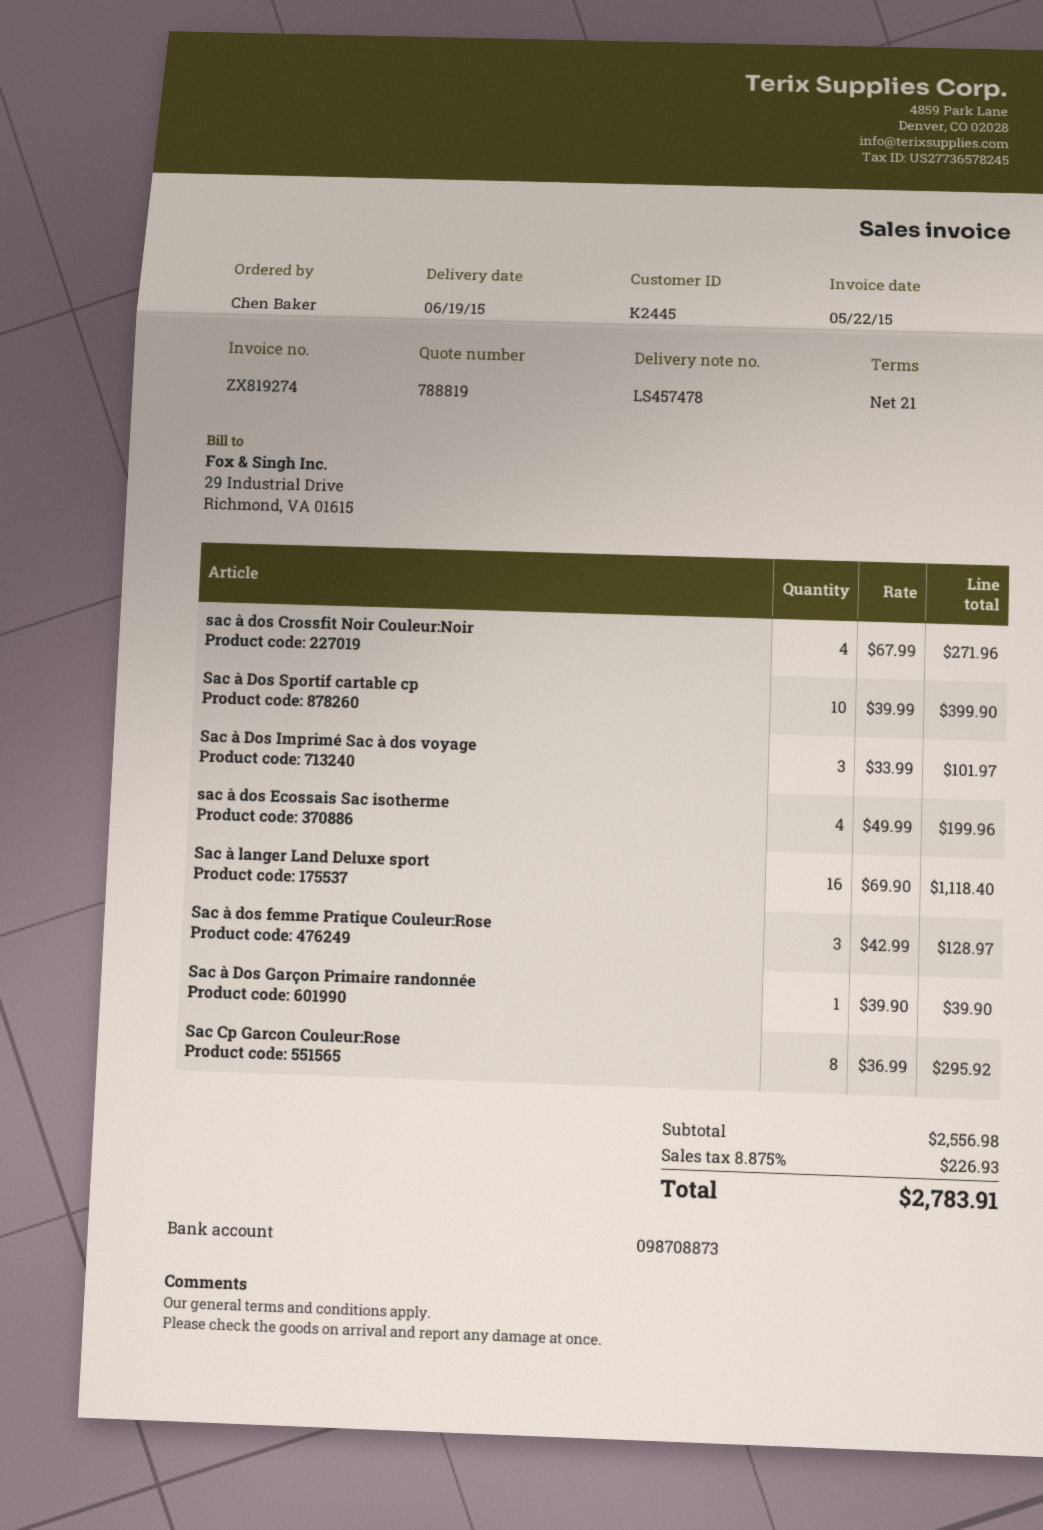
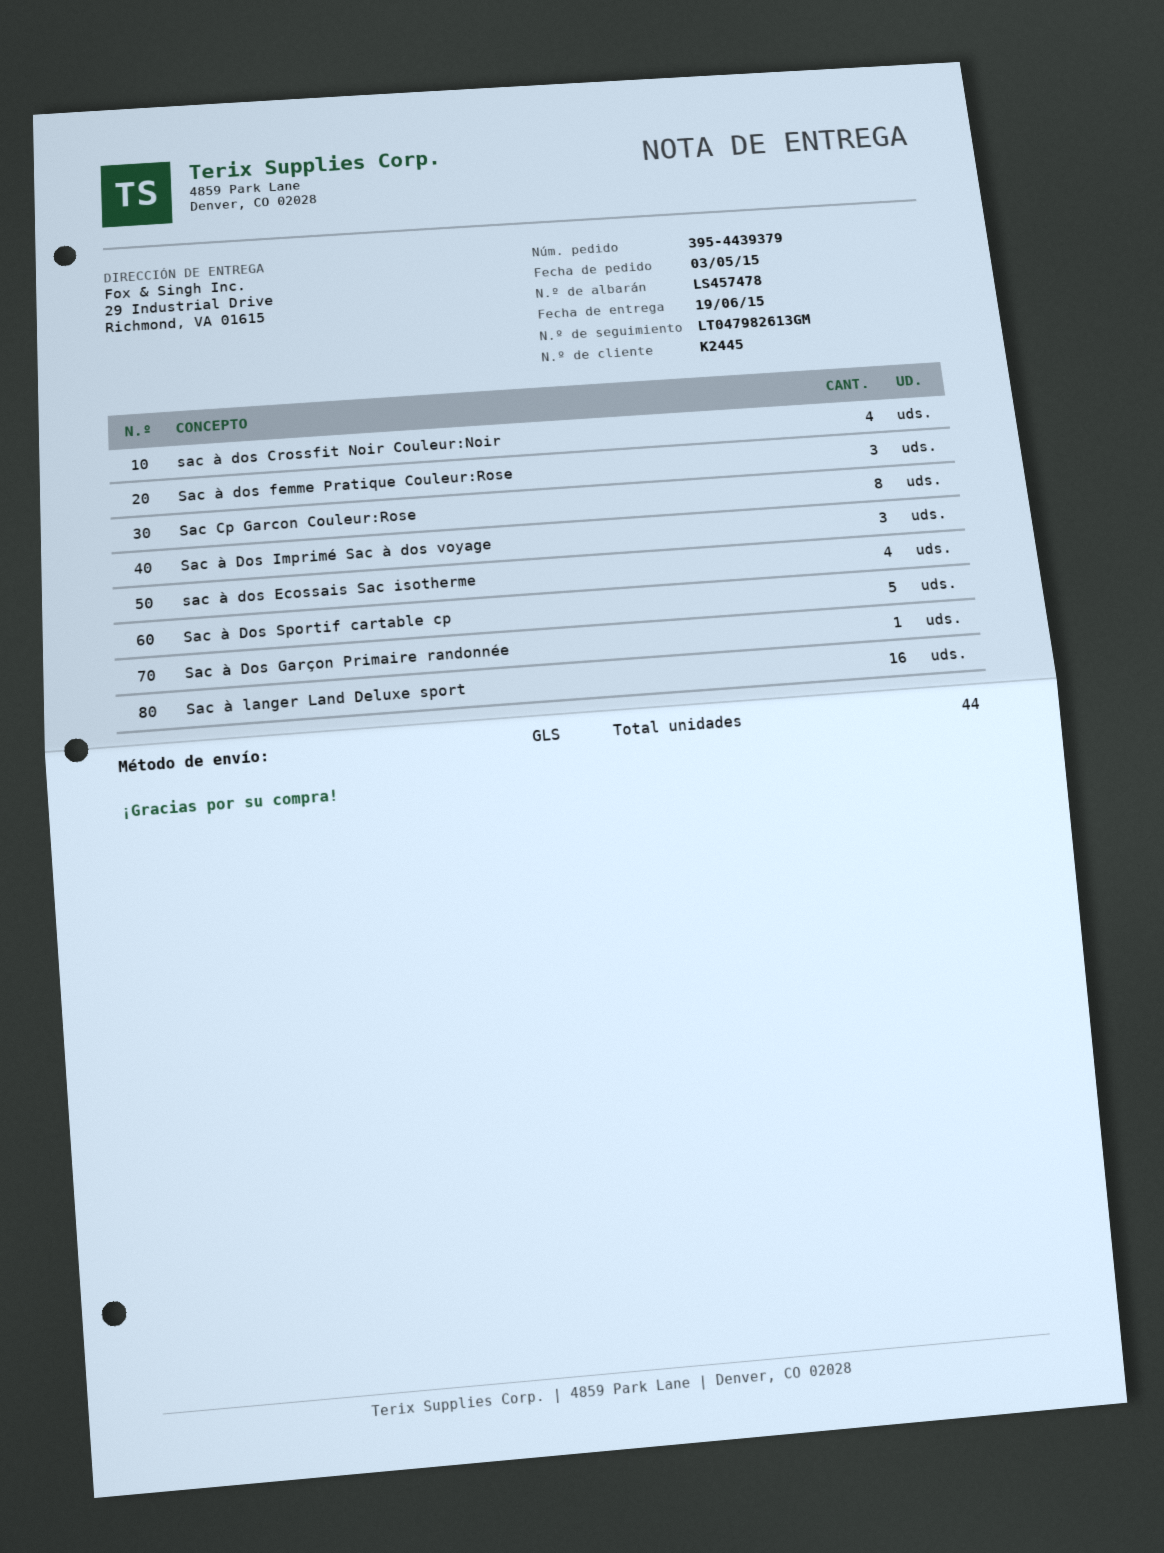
Sac à Dos Sportif cartable cp: 10 -> 5

